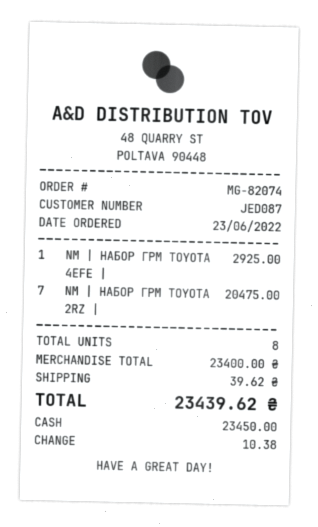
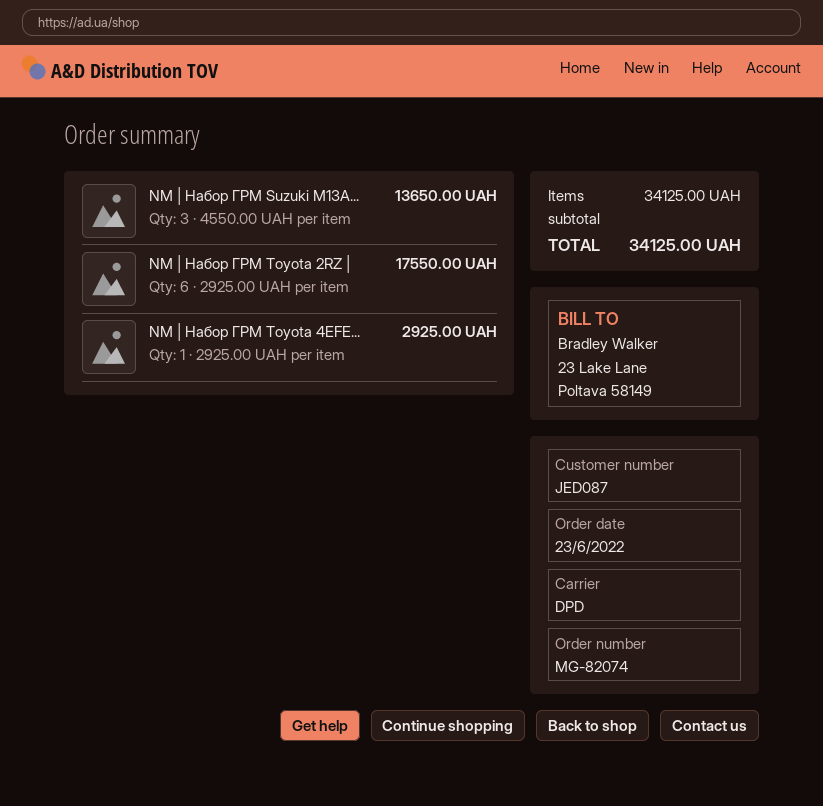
NM | НАБОР ГРМ TOYOTA 2RZ |: 7 for 20475.00 -> 6 for 17550.00
NM | Набор ГРМ Suzuki M13A...: none -> 3 for 13650.00
subtotal: 23400.00 -> 34125.00
shipping: 39.62 -> none
total: 23439.62 -> 34125.00

